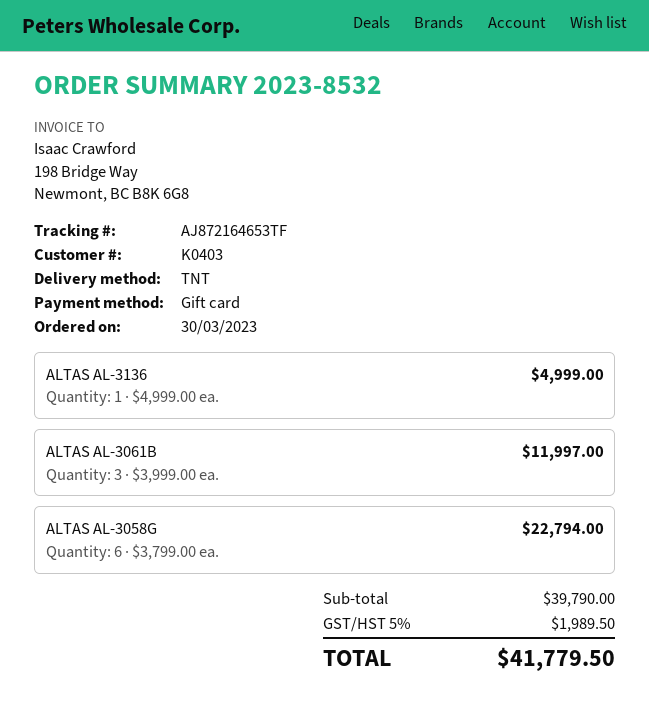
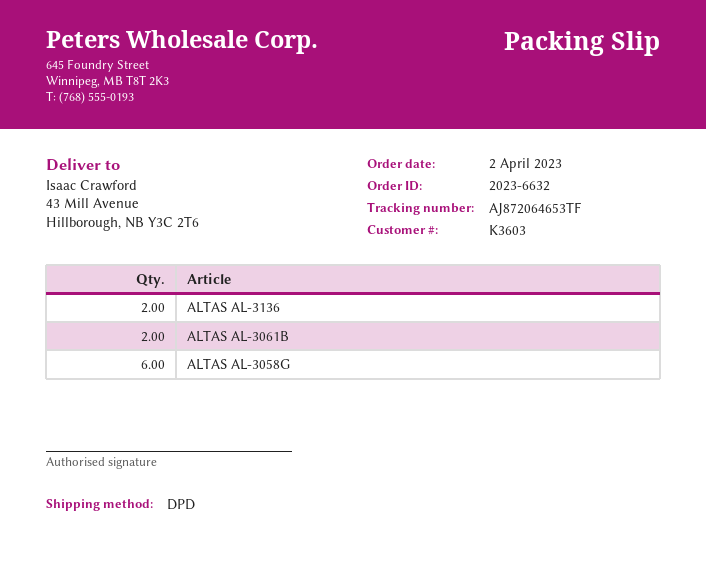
order number: 2023-8532 -> 2023-6632
order date: 2023-03-30 -> 2023-04-02
customer number: K0403 -> K3603
shipping method: TNT -> DPD
tracking number: AJ872164653TF -> AJ872064653TF
ALTAS AL-3136: 1 -> 2
ALTAS AL-3061B: 3 -> 2

